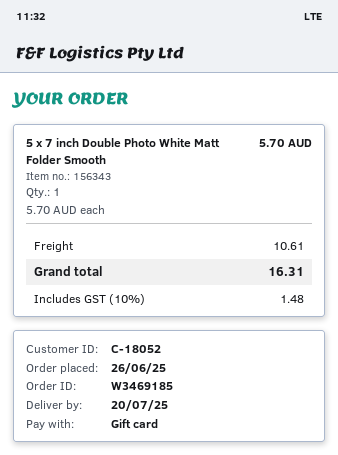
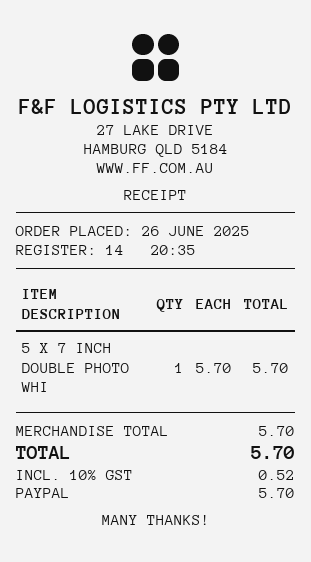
payment method: gift card -> PayPal
shipping: 10.61 -> none
tax: 10% = 1.48 -> 10% = 0.52
total: 16.31 -> 5.70

